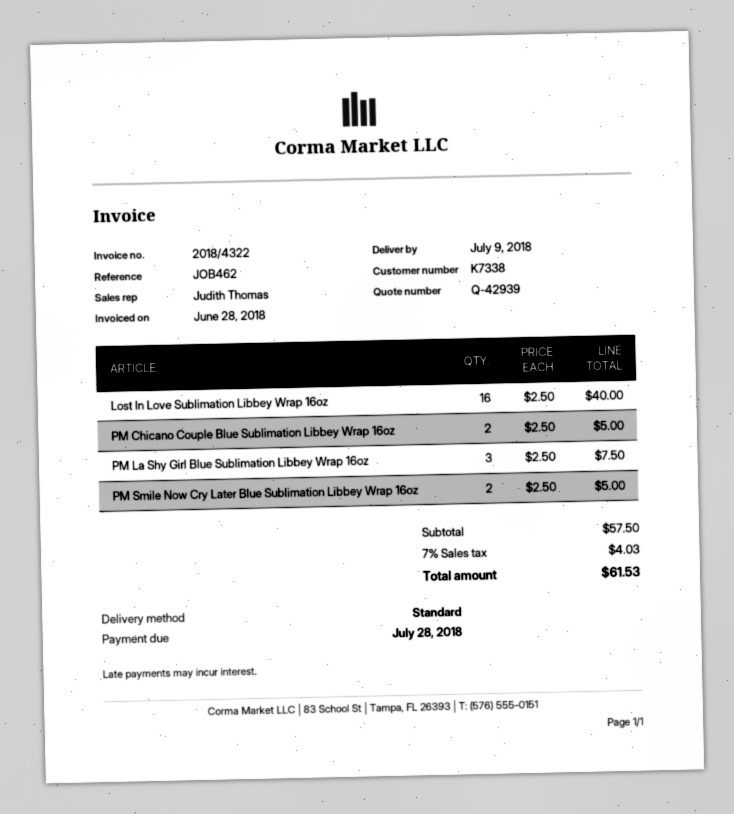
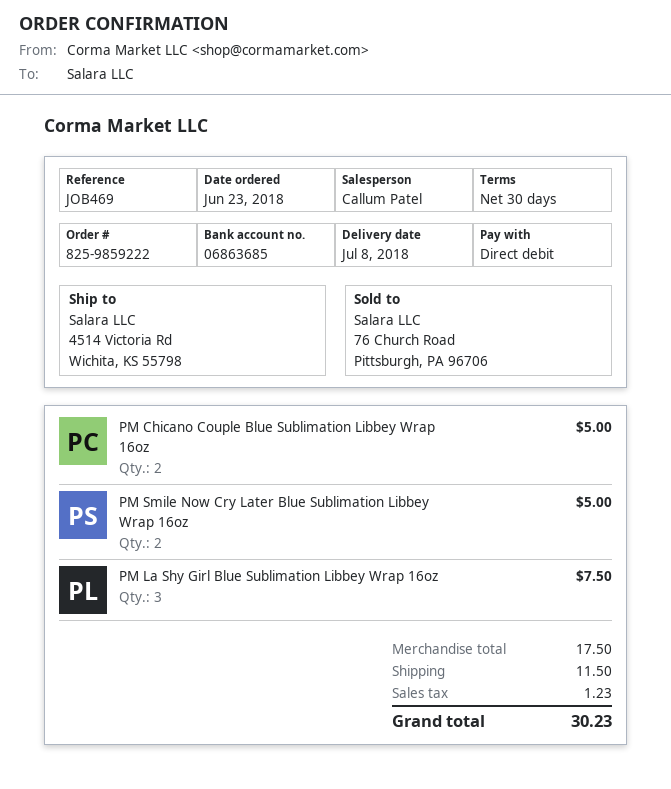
delivery date: 2018-07-09 -> 2018-07-08
reference: JOB462 -> JOB469
sales rep: Judith Thomas -> Callum Patel
Lost In Love Sublimation Libbey Wrap 16oz: 16 for 40.00 -> none
subtotal: 57.50 -> 17.50
shipping: none -> 11.50
tax: 4.03 -> 1.23
total: 61.53 -> 30.23

